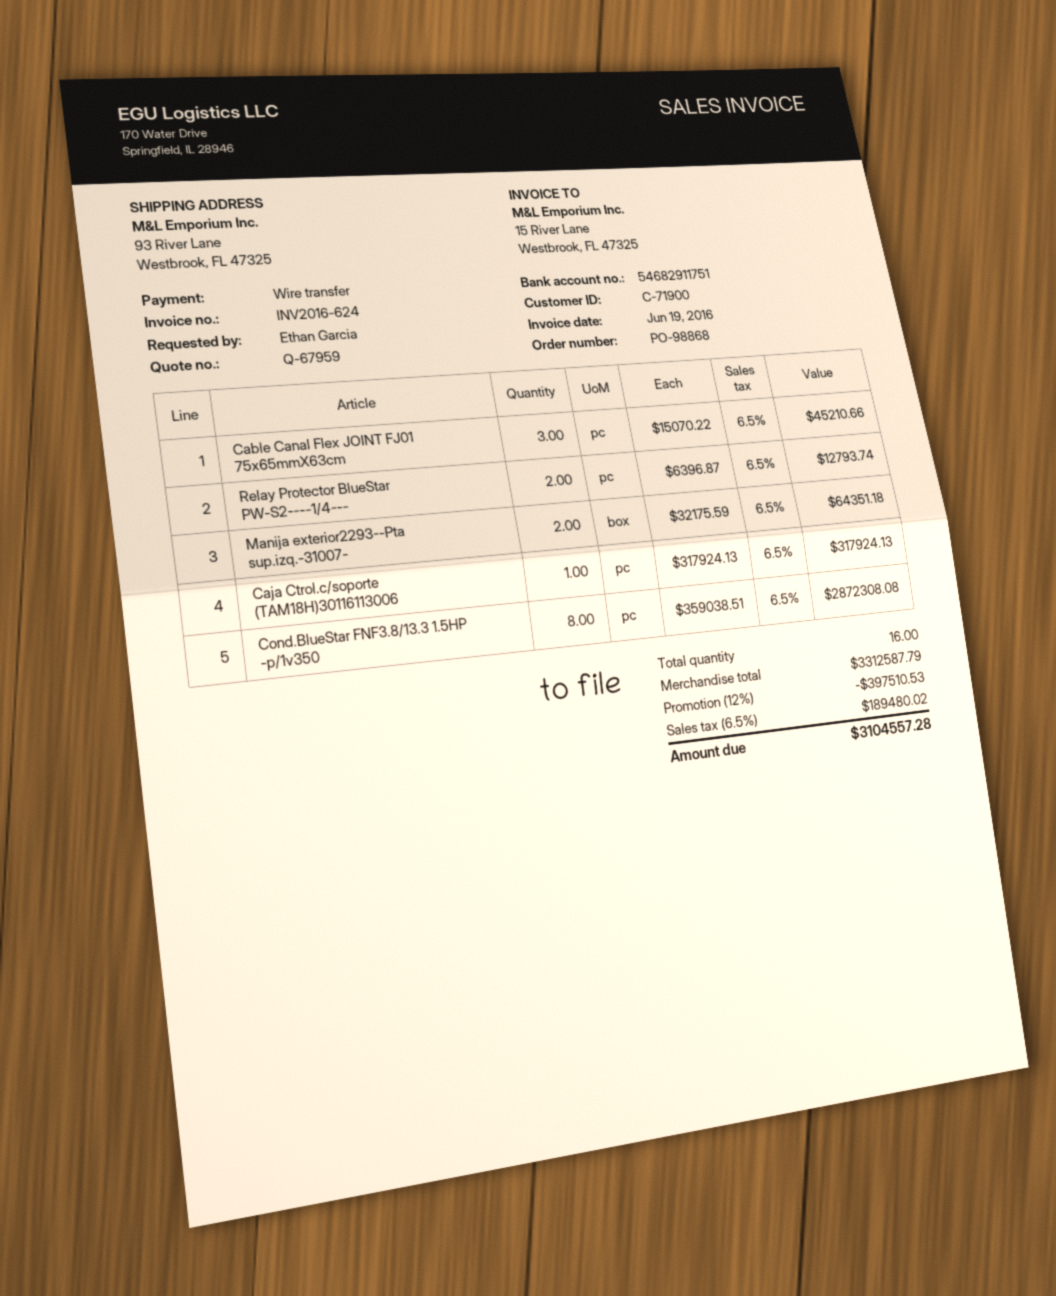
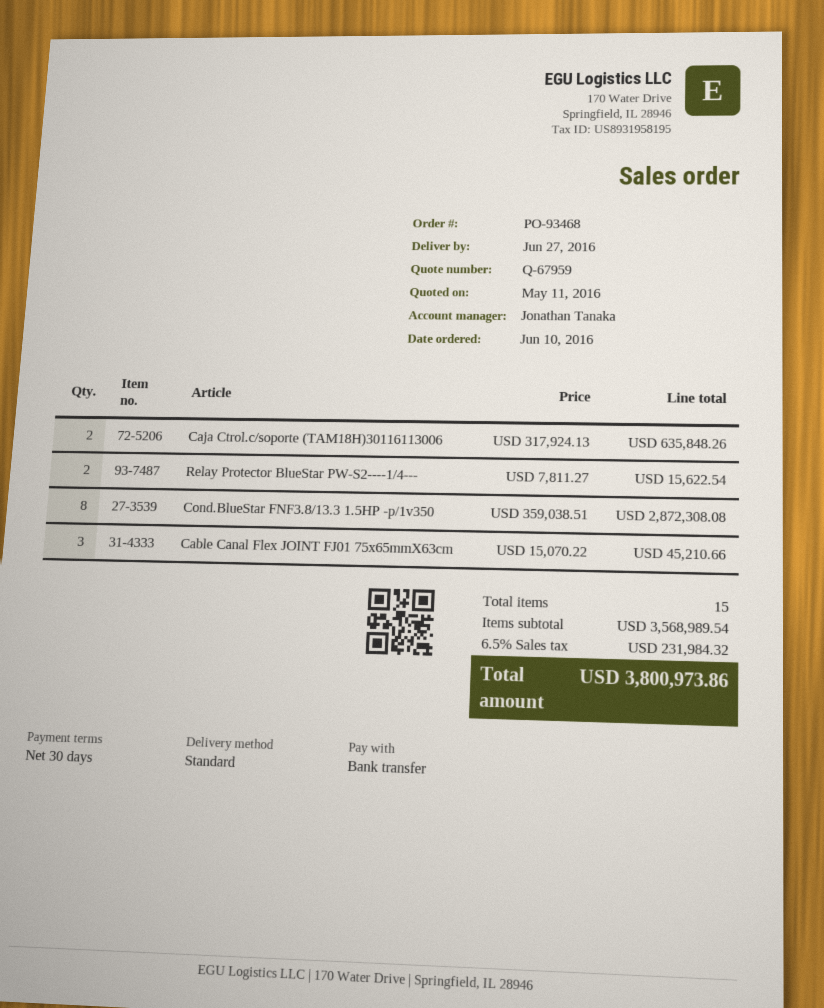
order number: PO-98868 -> PO-93468
Relay Protector BlueStar PW-S2----1/4---: 2 x 6396.87 = 12793.74 -> 2 x 7811.27 = 15622.54
Manija exterior2293--Pta sup.izq.-31007-: 2 x 32175.59 = 64351.18 -> none
Caja Ctrol.c/soporte (TAM18H)30116113006: 1 x 317924.13 = 317924.13 -> 2 x 317924.13 = 635848.26
total quantity: 16 -> 15
subtotal: 3312587.79 -> 3568989.54
discount: 12% = 397510.53 -> none
tax: 6.5% = 189480.02 -> 6.5% = 231984.32
total: 3104557.28 -> 3800973.86

